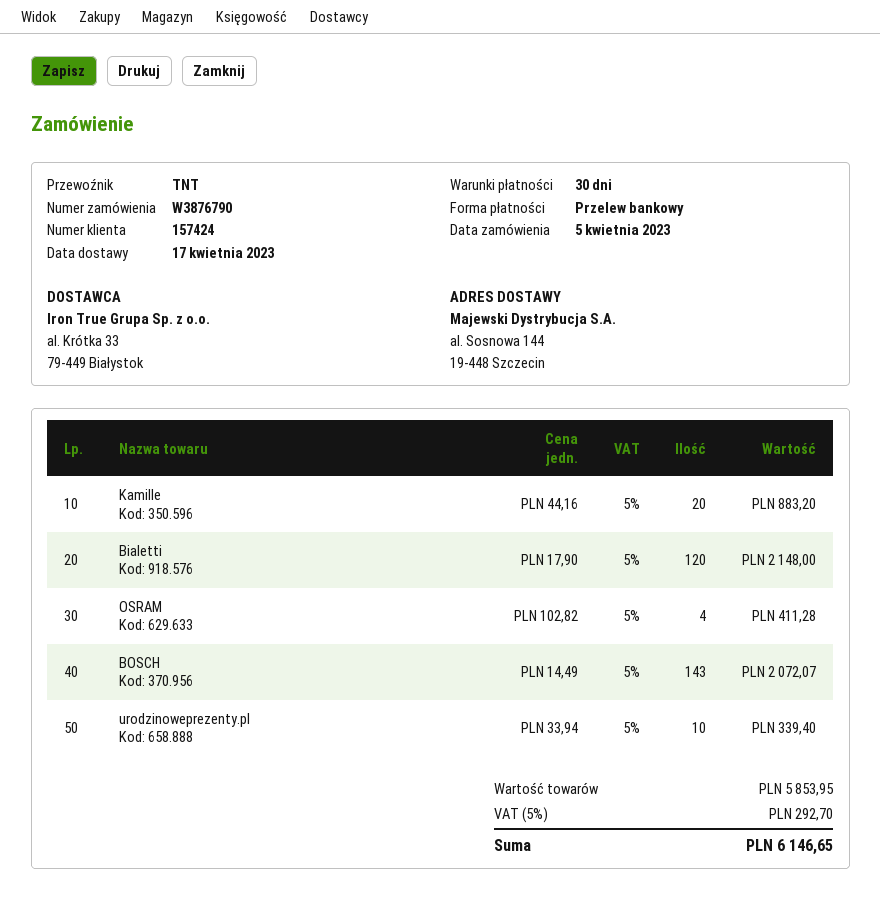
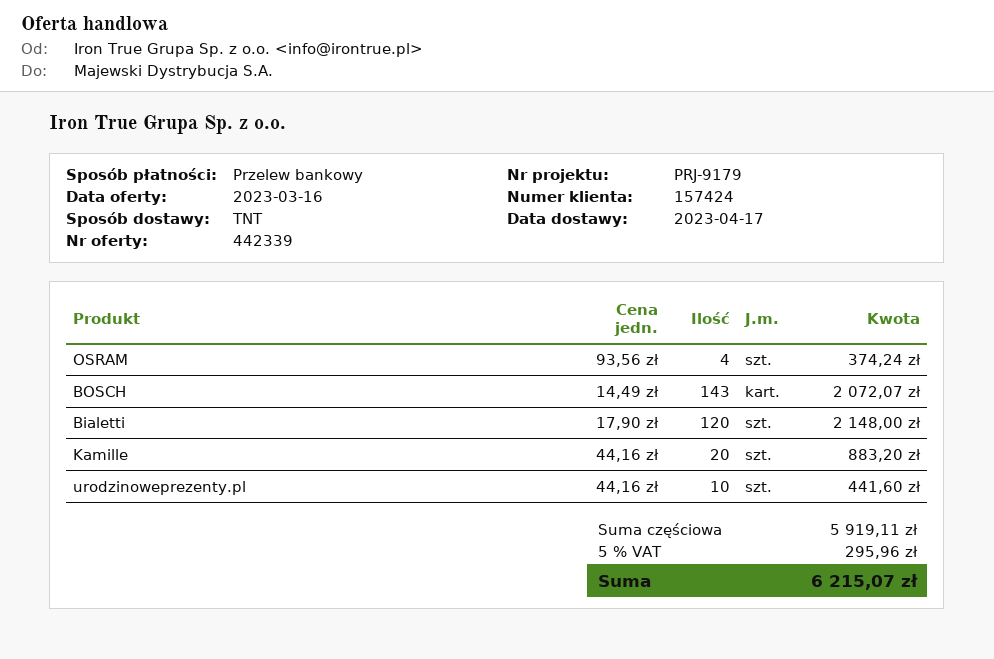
OSRAM: 4 x 102.82 = 411.28 -> 4 x 93.56 = 374.24
urodzinoweprezenty.pl: 10 x 33.94 = 339.40 -> 10 x 44.16 = 441.60
subtotal: 5853.95 -> 5919.11
tax: 5% = 292.70 -> 5% = 295.96
total: 6146.65 -> 6215.07

